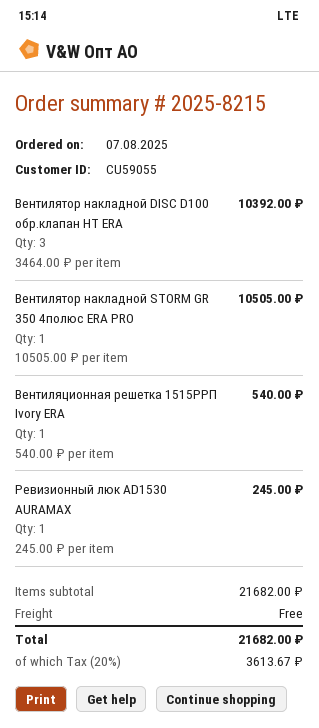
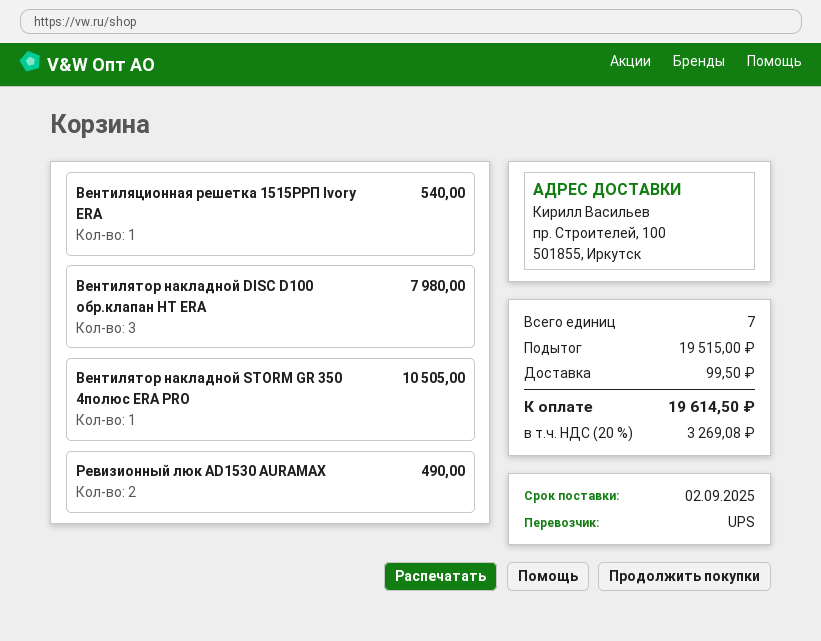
Вентилятор накладной DISC D100 обр.клапан HT ERA: 3 for 10392.00 -> 3 for 7980.00
Ревизионный люк AD1530 AURAMAX: 1 for 245.00 -> 2 for 490.00
subtotal: 21682.00 -> 19515.00
shipping: 0.00 -> 99.50
tax: 20% = 3613.67 -> 20% = 3269.08
total: 21682.00 -> 19614.50

